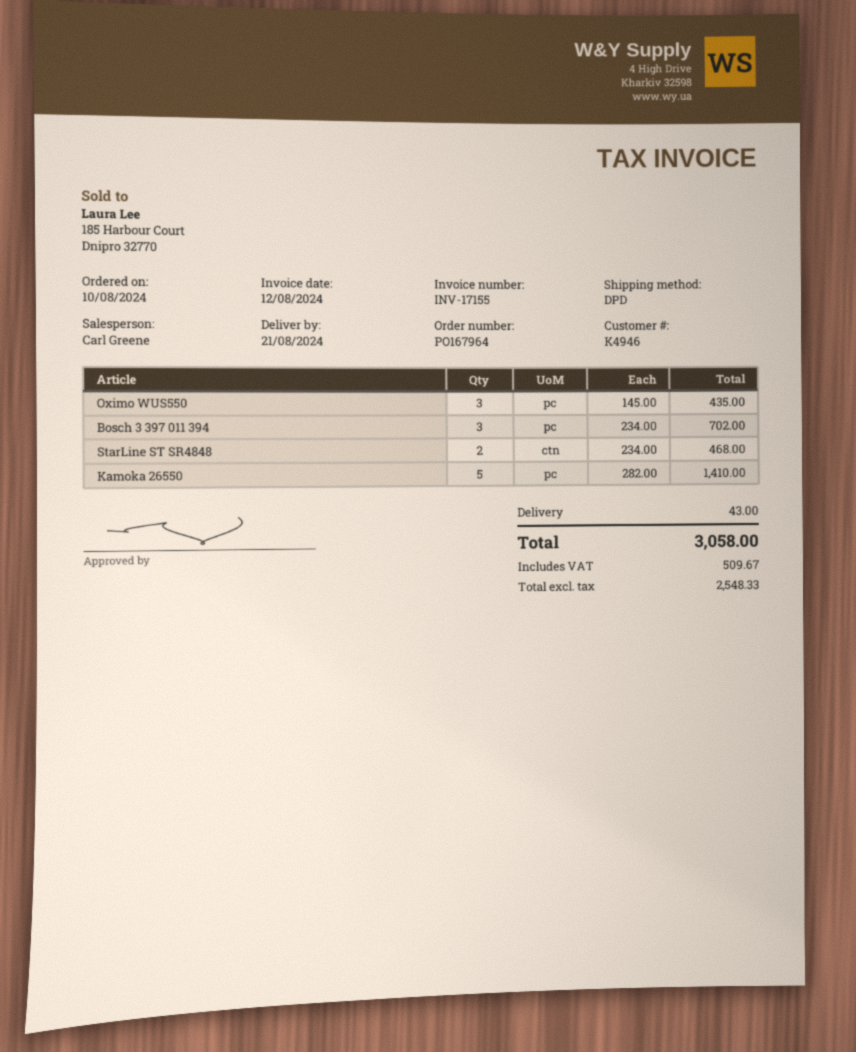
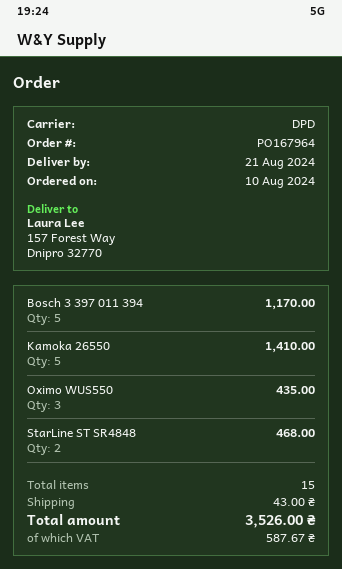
Bosch 3 397 011 394: 3 for 702.00 -> 5 for 1170.00
tax: 509.67 -> 587.67
total: 3058.00 -> 3526.00

